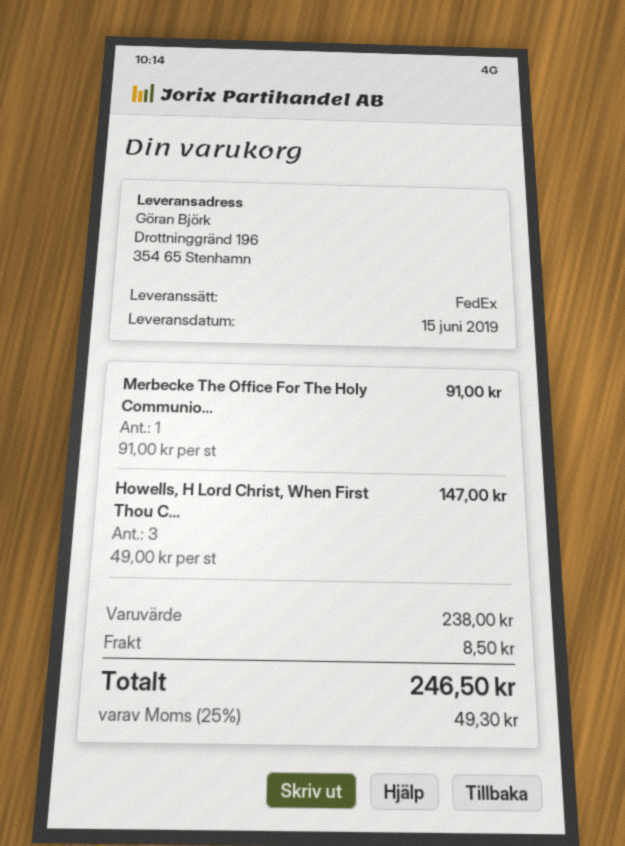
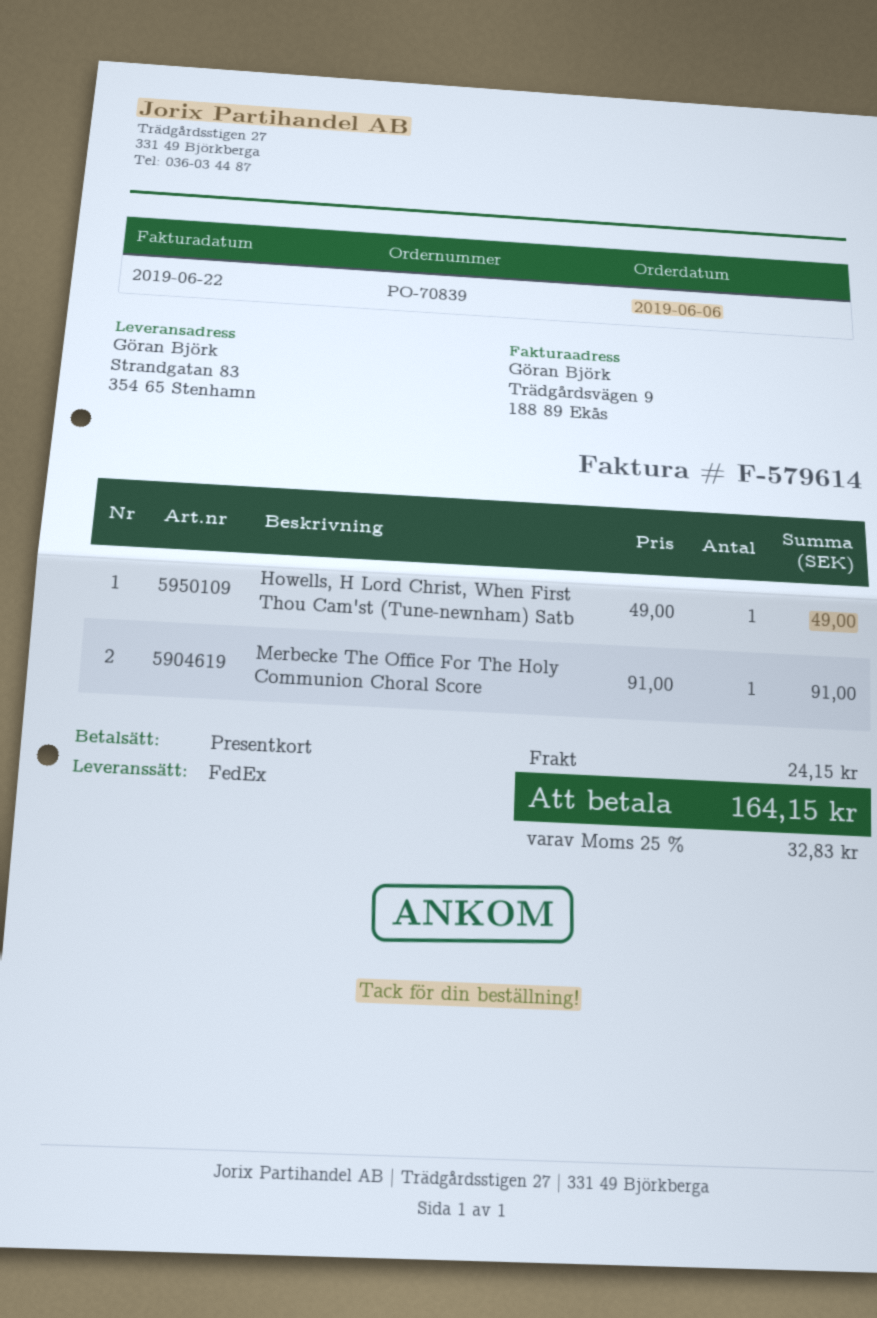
ship to: Drottninggränd 196, 354 65 Stenhamn -> Strandgatan 83, 354 65 Stenhamn
Howells, H Lord Christ, When First Thou C...: 3 x 49.00 = 147.00 -> 1 x 49.00 = 49.00
shipping: 8.50 -> 24.15
tax: 25% = 49.30 -> 25% = 32.83
total: 246.50 -> 164.15

